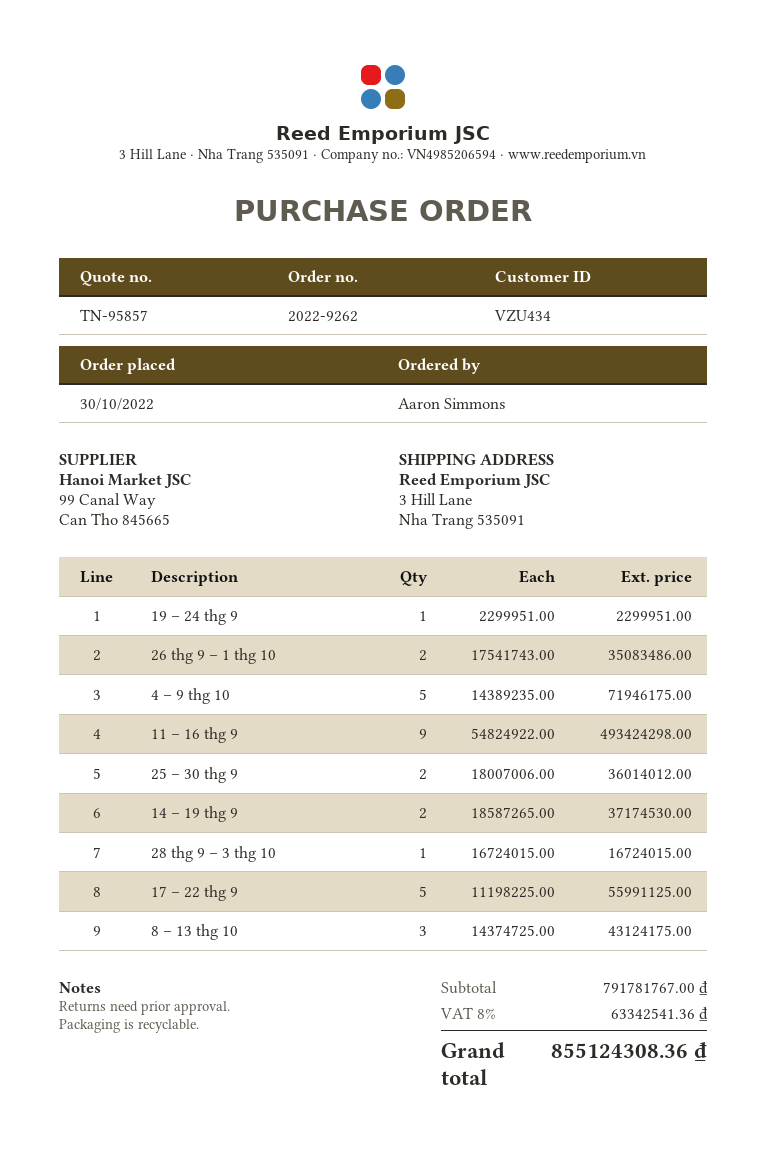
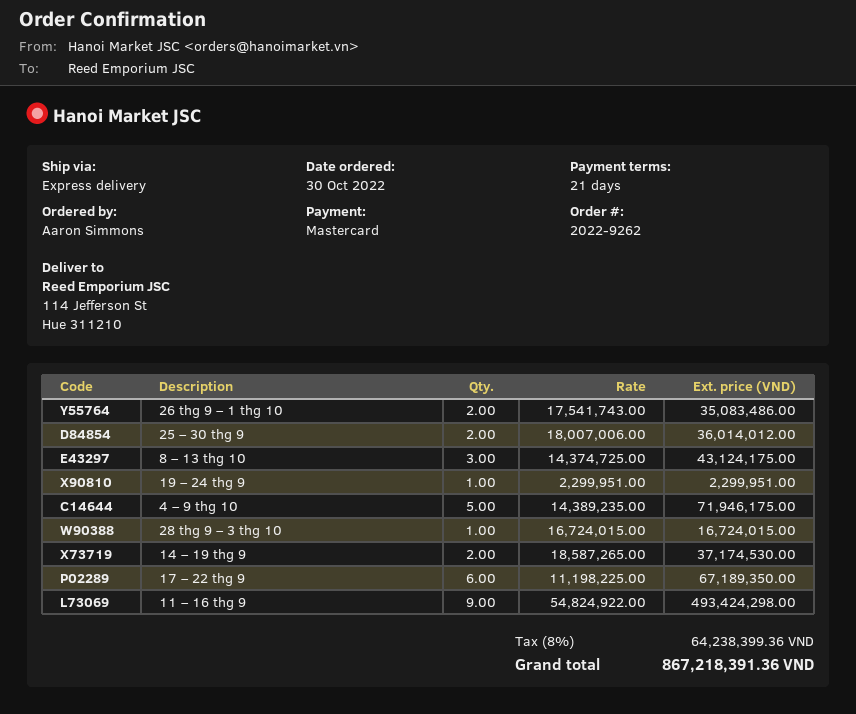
ship to: 3 Hill Lane, Nha Trang 535091 -> 114 Jefferson St, Hue 311210
17 – 22 thg 9: 5 x 11198225.00 = 55991125.00 -> 6 x 11198225.00 = 67189350.00
tax: 8% = 63342541.36 -> 8% = 64238399.36
total: 855124308.36 -> 867218391.36

